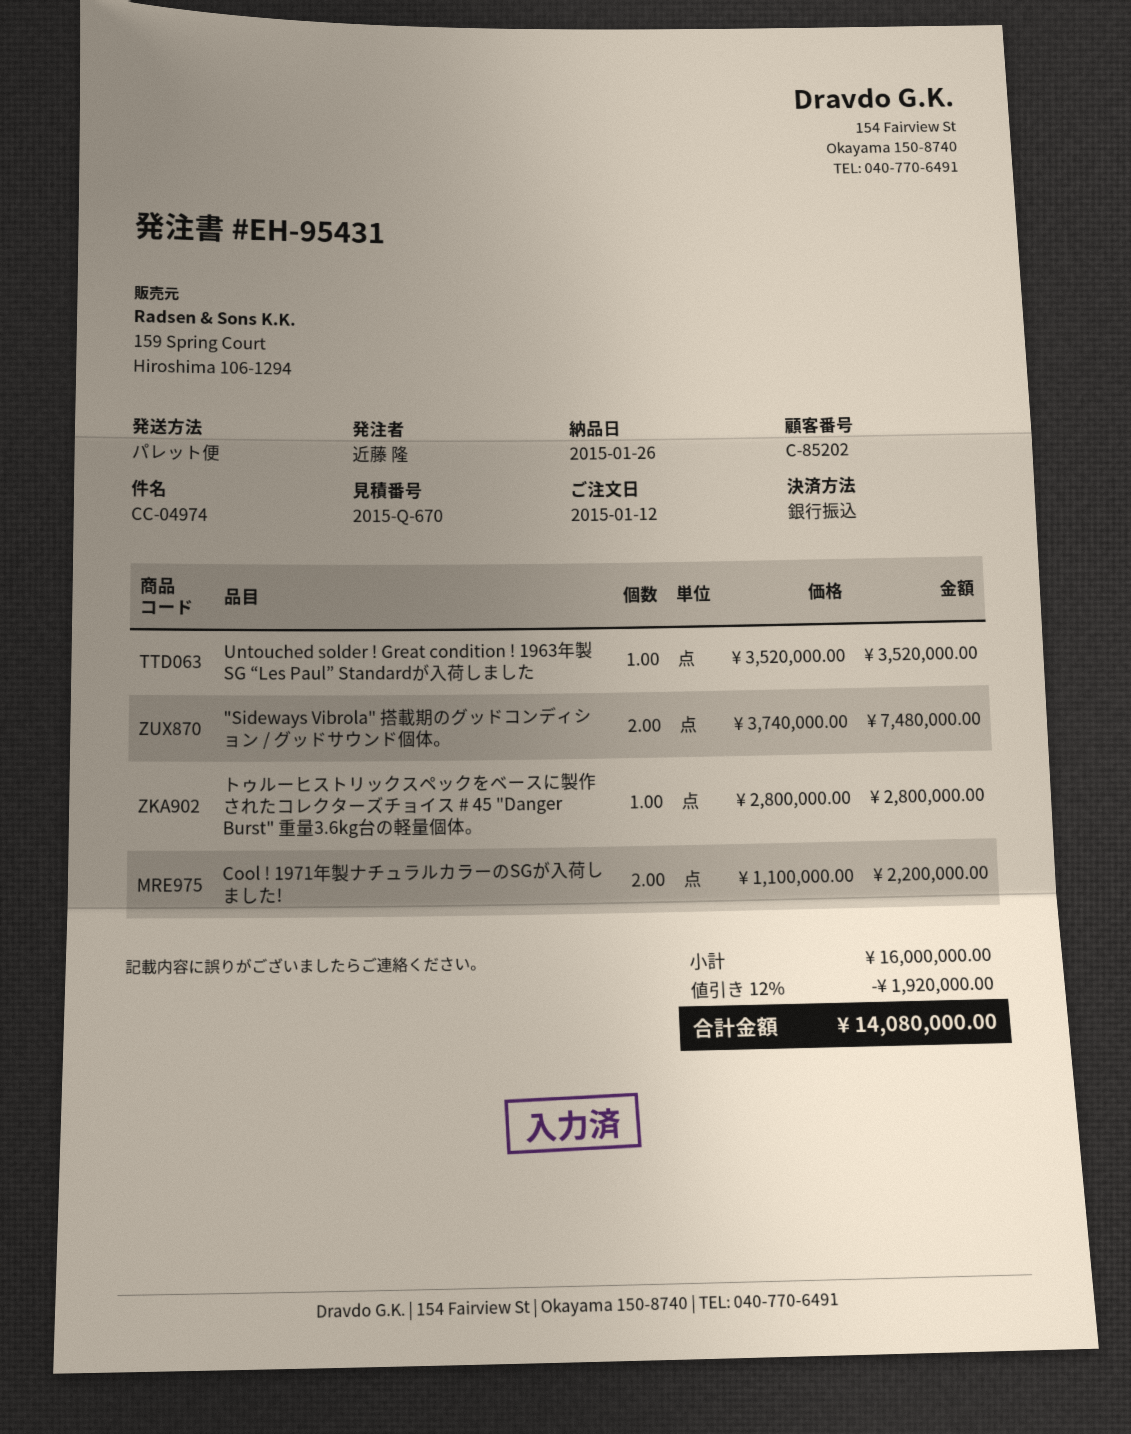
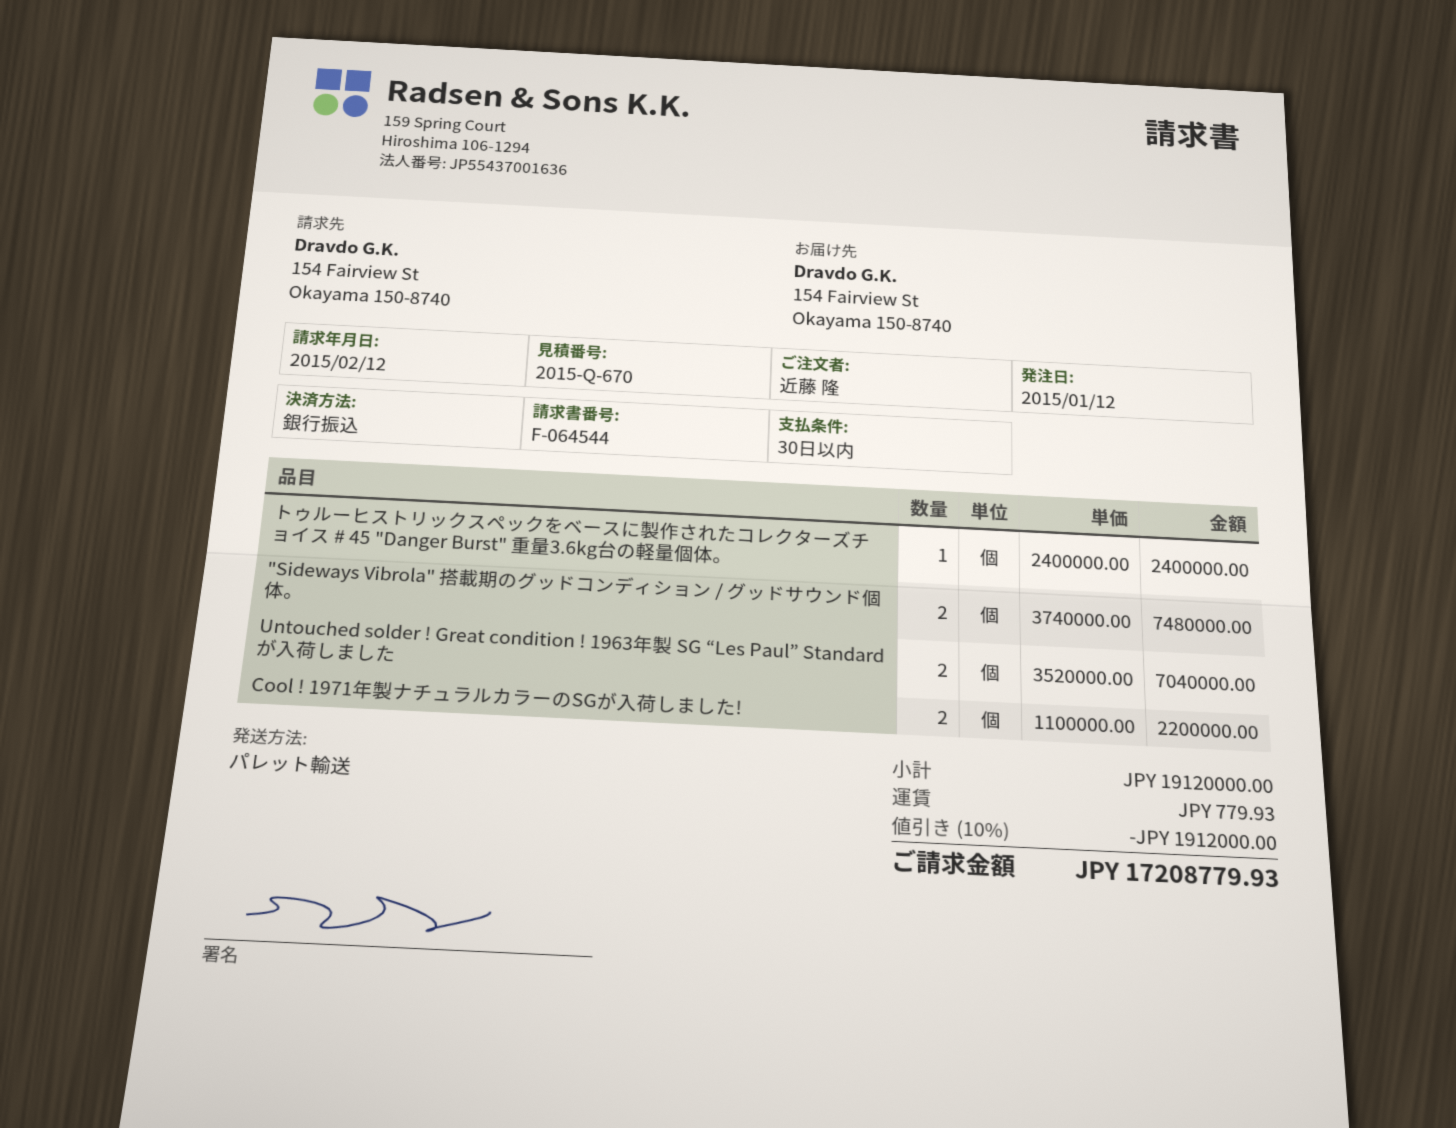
Untouched solder ! Great condition ! 1963年製 SG “Les Paul” Standardが入荷しました: 1 x 3520000.00 = 3520000.00 -> 2 x 3520000.00 = 7040000.00
トゥルーヒストリックスペックをベースに製作されたコレクターズチョイス # 45 "Danger Burst" 重量3.6kg台の軽量個体。: 1 x 2800000.00 = 2800000.00 -> 1 x 2400000.00 = 2400000.00
subtotal: 16000000.00 -> 19120000.00
discount: 12% = 1920000.00 -> 10% = 1912000.00
shipping: none -> 779.93
total: 14080000.00 -> 17208779.93

